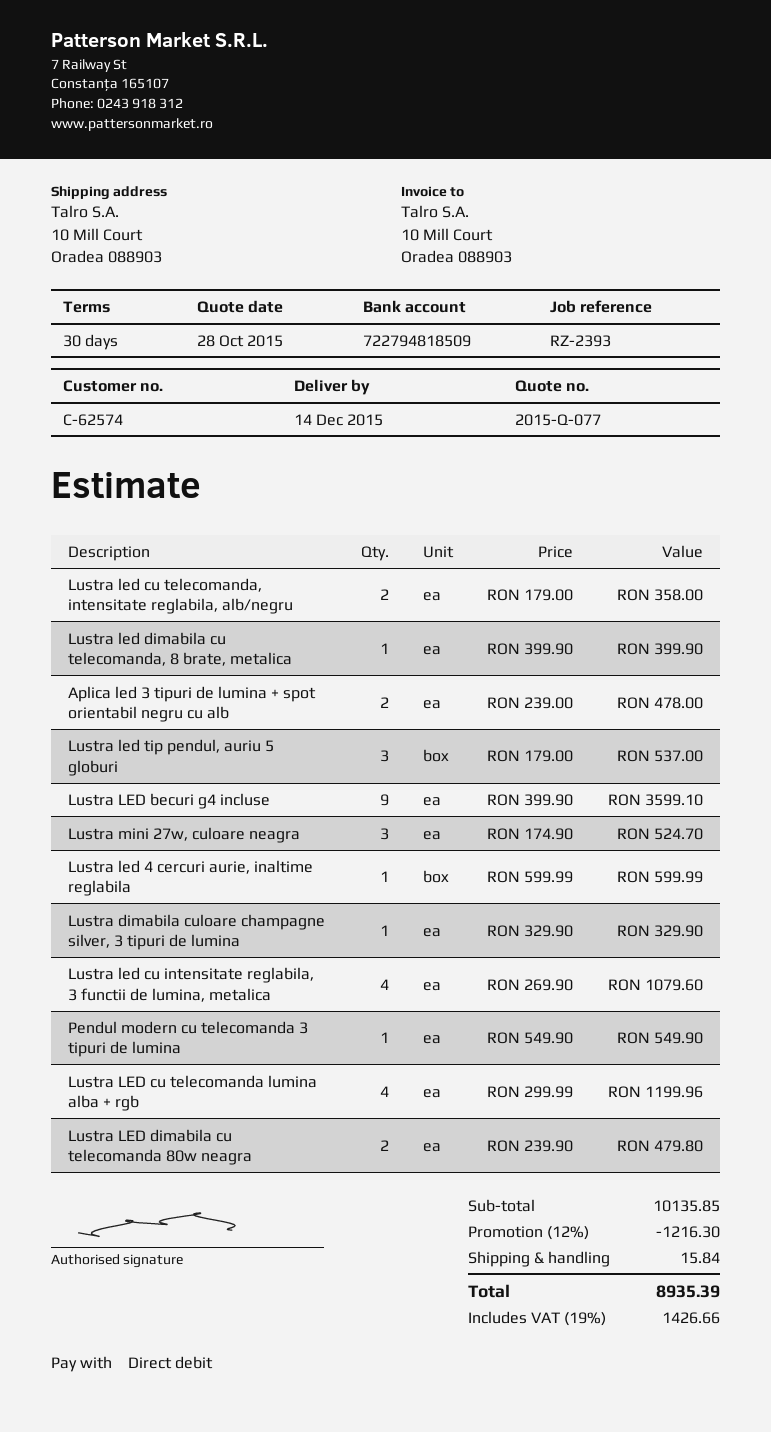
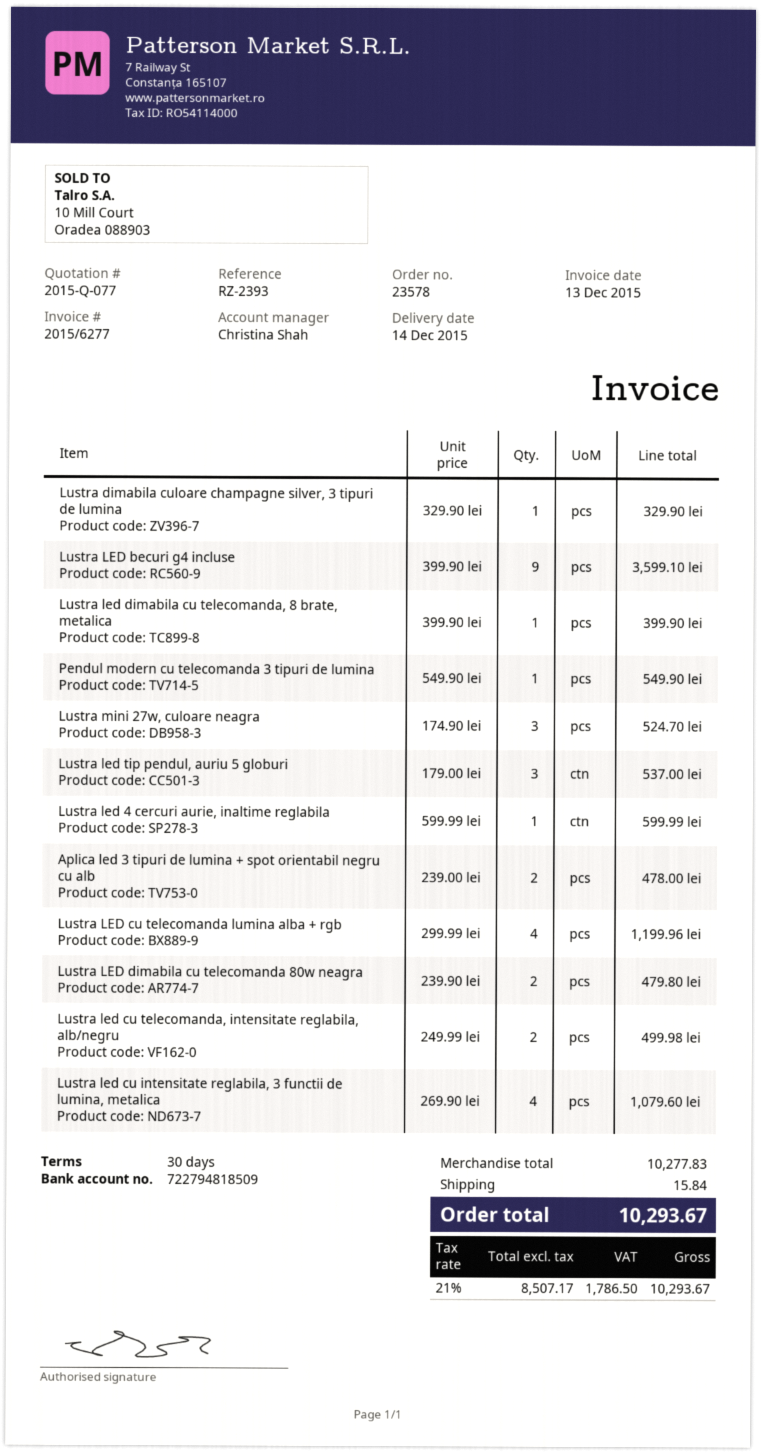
Lustra led cu telecomanda, intensitate reglabila, alb/negru: 2 x 179.00 = 358.00 -> 2 x 249.99 = 499.98
subtotal: 10135.85 -> 10277.83
discount: 12% = 1216.30 -> none
tax: 19% = 1426.66 -> 21% = 1786.50
total: 8935.39 -> 10293.67

